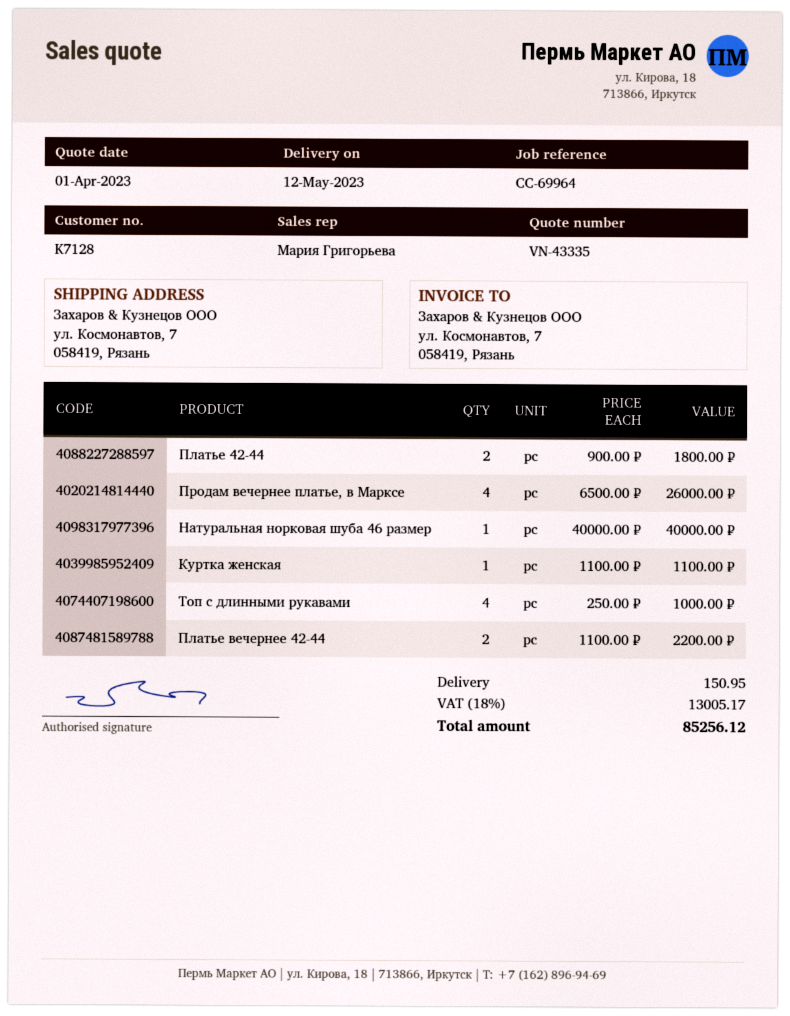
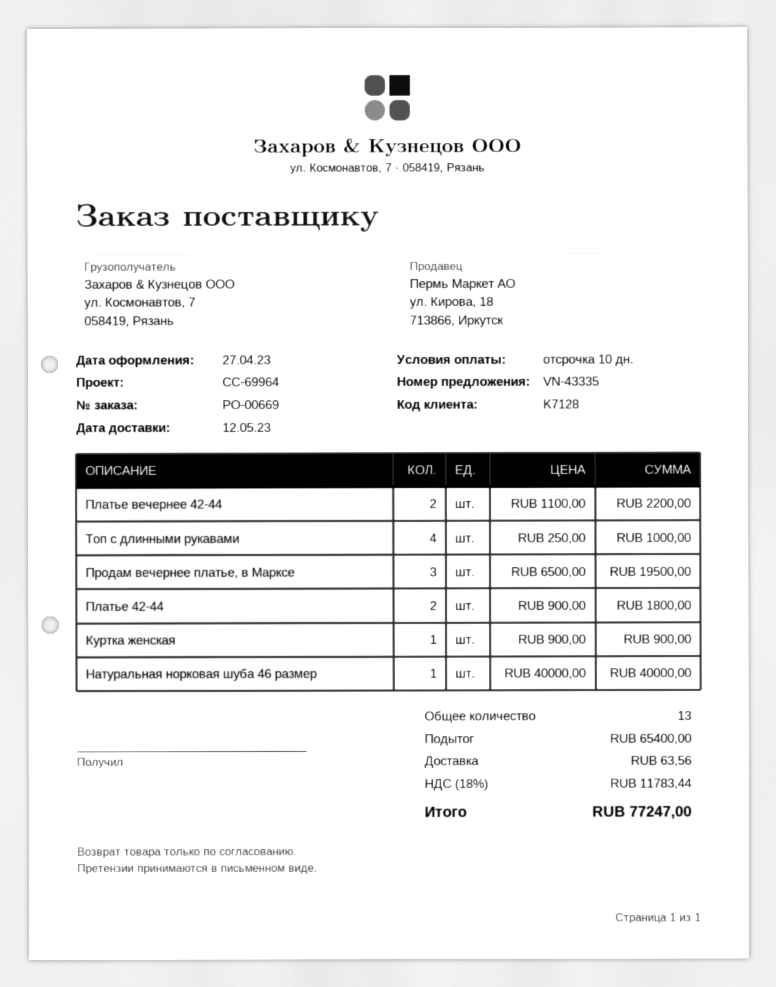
Продам вечернее платье, в Марксе: 4 x 6500.00 = 26000.00 -> 3 x 6500.00 = 19500.00
Куртка женская: 1 x 1100.00 = 1100.00 -> 1 x 900.00 = 900.00
shipping: 150.95 -> 63.56
tax: 18% = 13005.17 -> 18% = 11783.44
total: 85256.12 -> 77247.00

